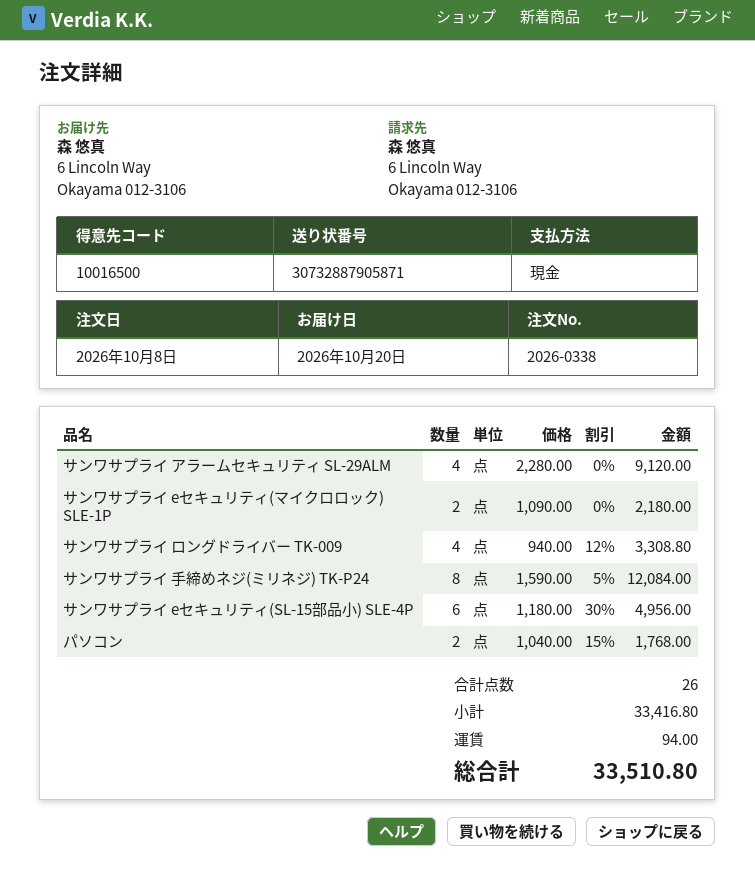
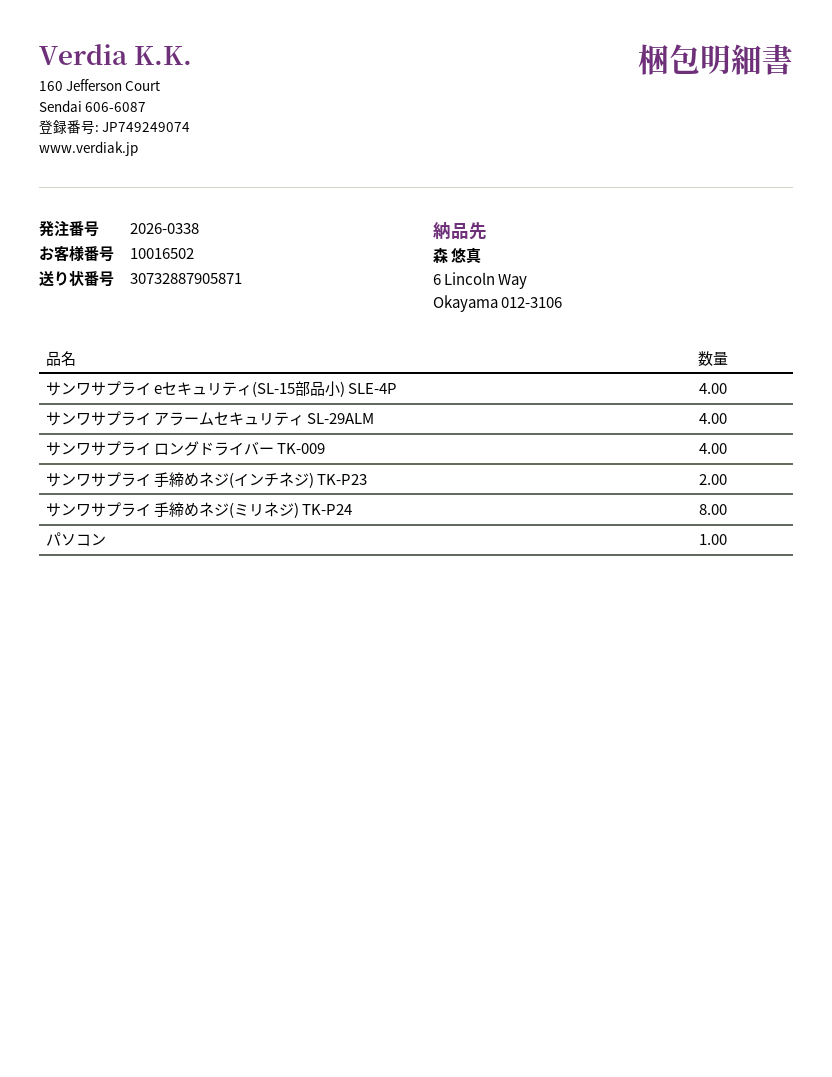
customer number: 10016500 -> 10016502
サンワサプライ eセキュリティ(マイクロロック) SLE-1P: 2 -> none
サンワサプライ eセキュリティ(SL-15部品小) SLE-4P: 6 -> 4
パソコン: 2 -> 1
サンワサプライ 手締めネジ(インチネジ) TK-P23: none -> 2

